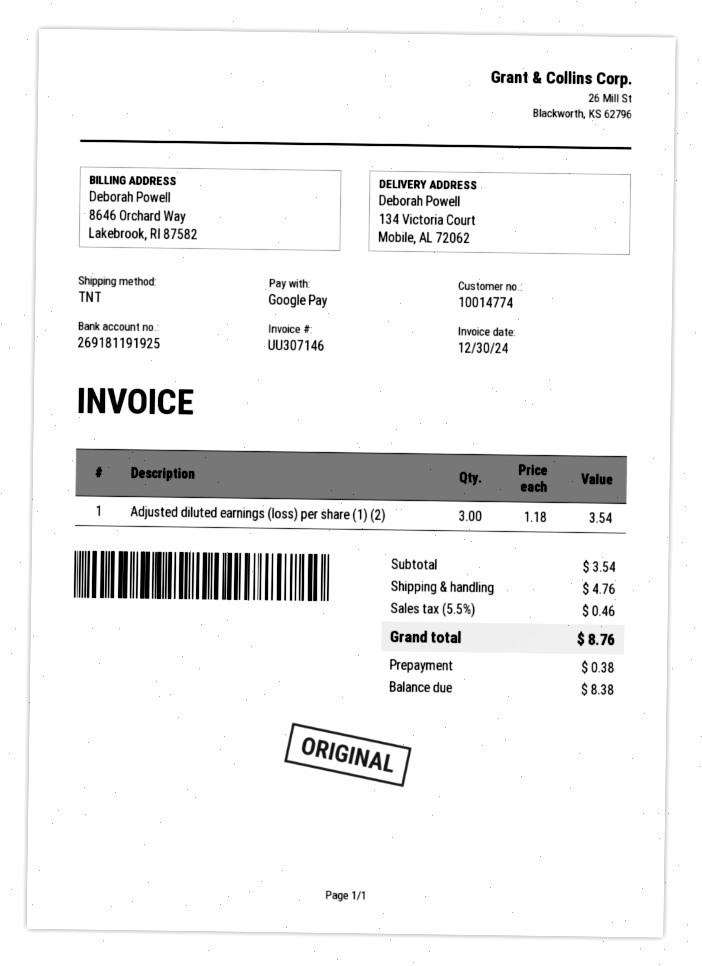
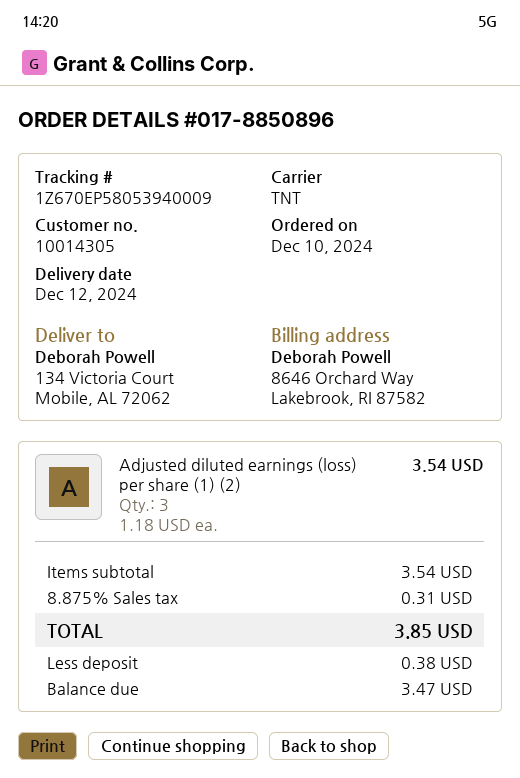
customer number: 10014774 -> 10014305
shipping: 4.76 -> none
tax: 5.5% = 0.46 -> 8.875% = 0.31
total: 8.76 -> 3.85
balance: 8.38 -> 3.47

